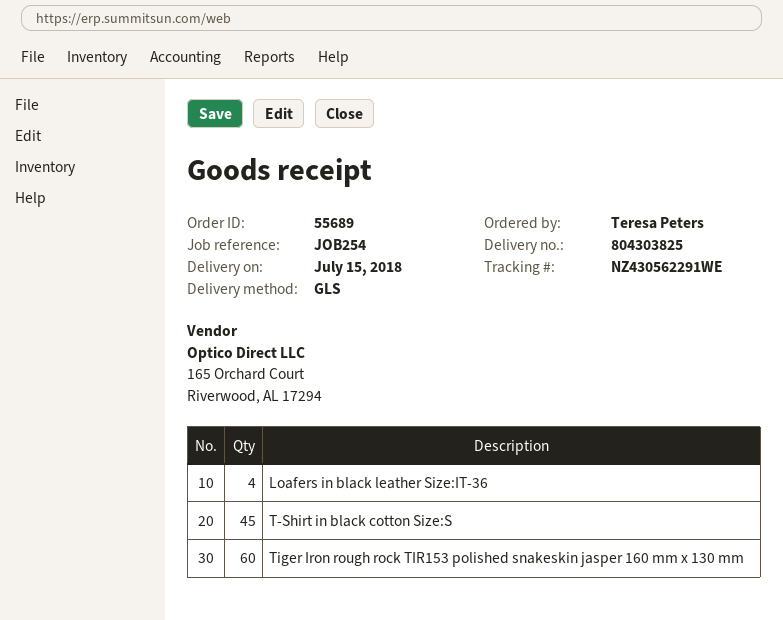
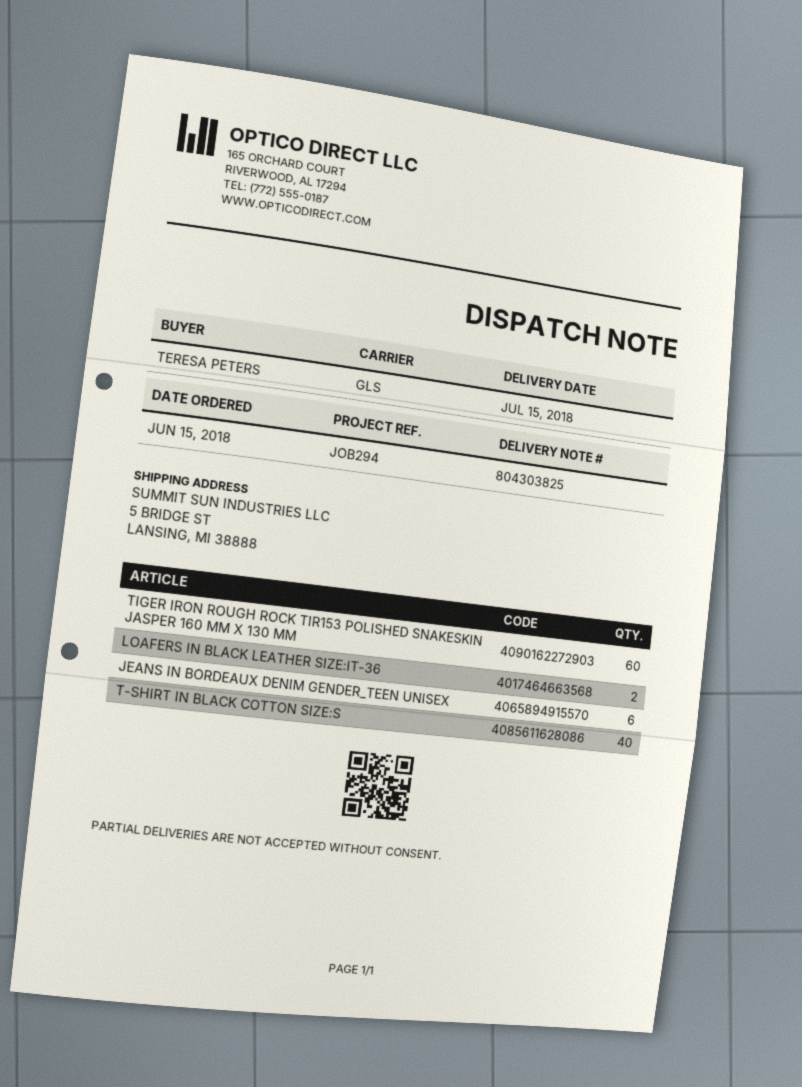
reference: JOB254 -> JOB294
Loafers in black leather Size:IT-36: 4 -> 2
T-Shirt in black cotton Size:S: 45 -> 40
JEANS IN BORDEAUX DENIM GENDER_TEEN UNISEX: none -> 6

